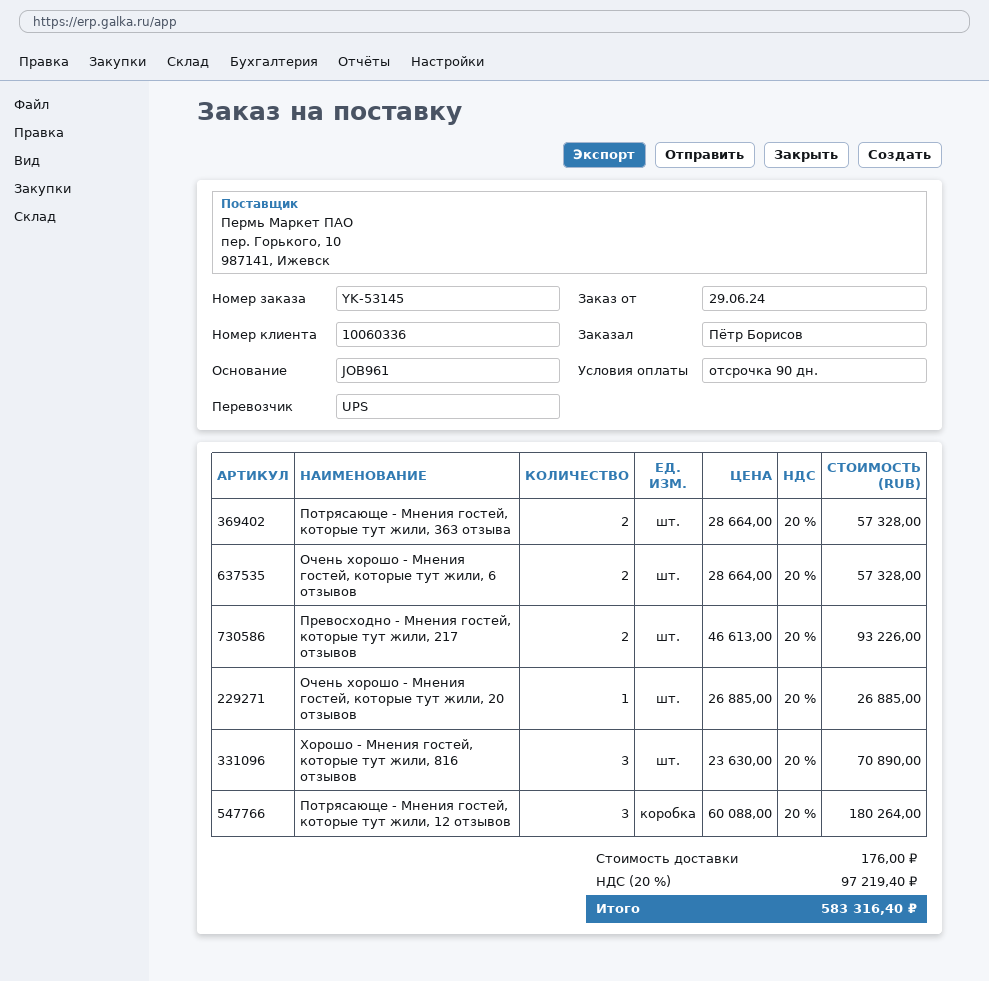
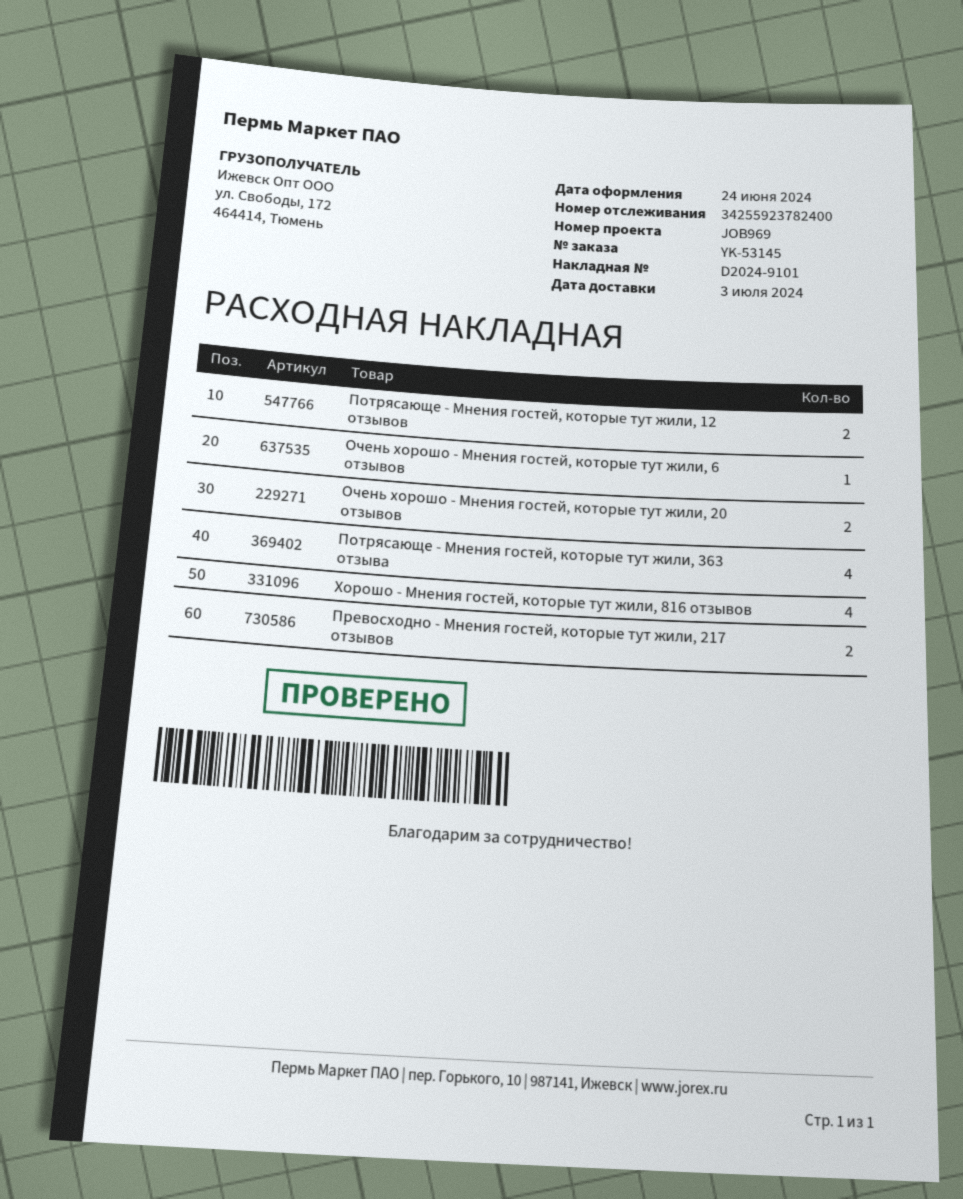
order date: 2024-06-29 -> 2024-06-24
reference: JOB961 -> JOB969
Потрясающе - Мнения гостей, которые тут жили, 363 отзыва: 2 -> 4
Очень хорошо - Мнения гостей, которые тут жили, 6 отзывов: 2 -> 1
Очень хорошо - Мнения гостей, которые тут жили, 20 отзывов: 1 -> 2
Хорошо - Мнения гостей, которые тут жили, 816 отзывов: 3 -> 4
Потрясающе - Мнения гостей, которые тут жили, 12 отзывов: 3 -> 2

